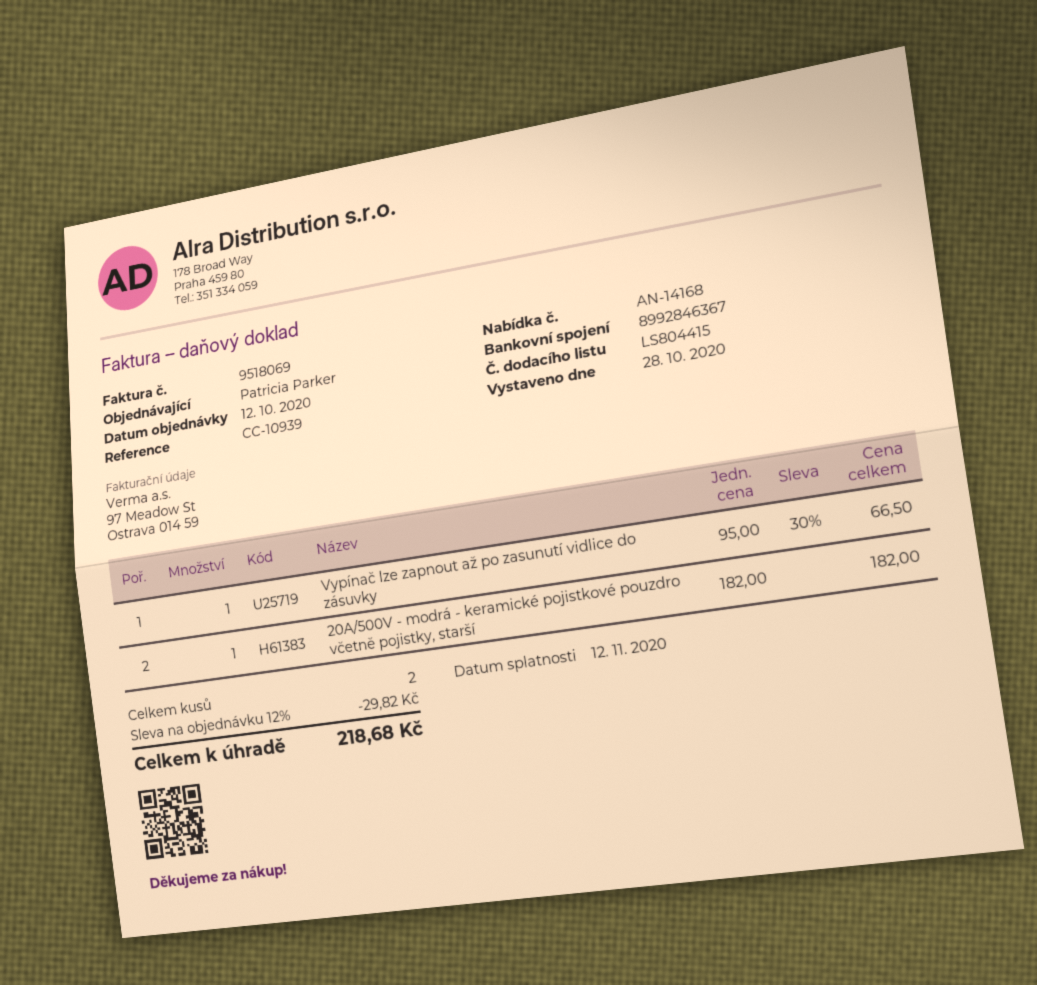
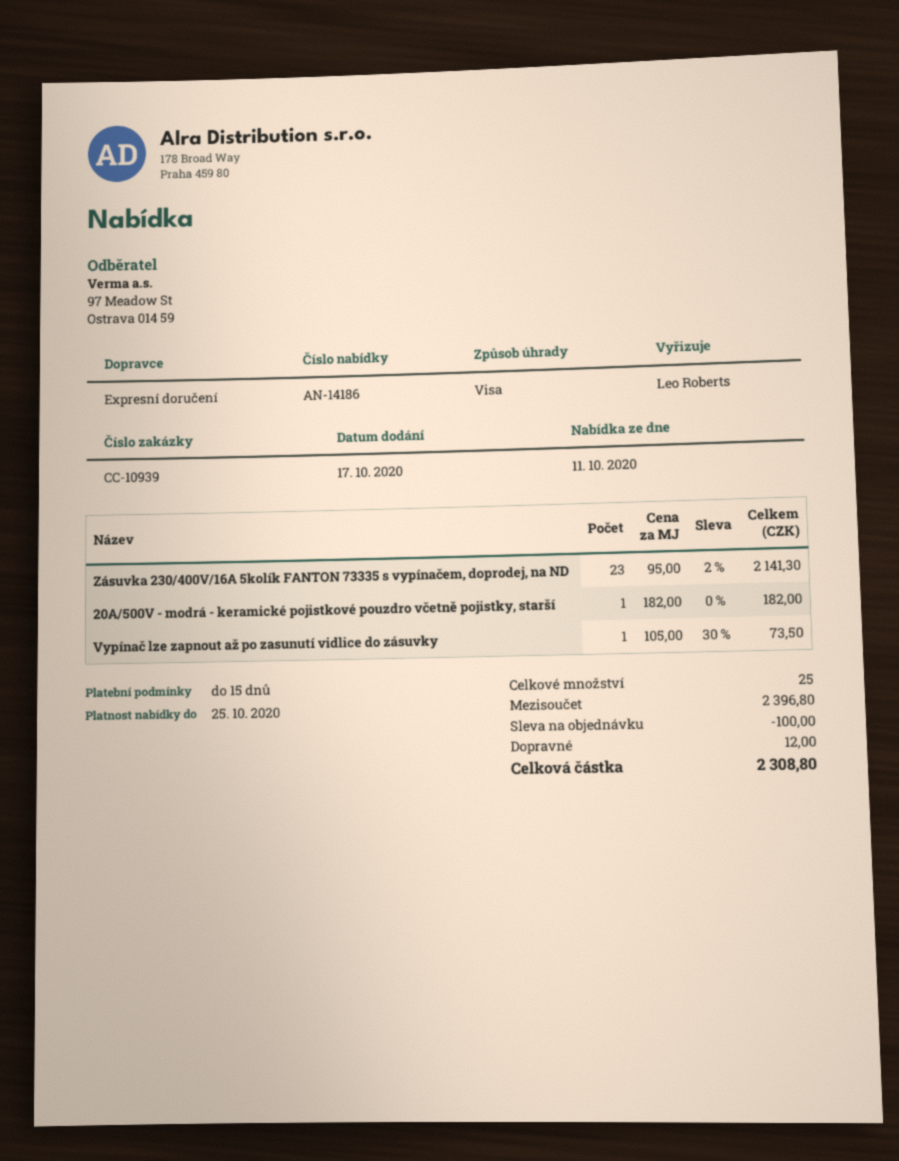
quote number: AN-14168 -> AN-14186
Vypínač lze zapnout až po zasunutí vidlice do zásuvky: 1 x 95.00 - 30% = 66.50 -> 1 x 105.00 - 30% = 73.50
Zásuvka 230/400V/16A 5kolík FANTON 73335 s vypínačem, doprodej, na ND: none -> 23 x 95.00 - 2% = 2141.30
total quantity: 2 -> 25
discount: 29.82 -> 100.00
shipping: none -> 12.00
total: 218.68 -> 2308.80

